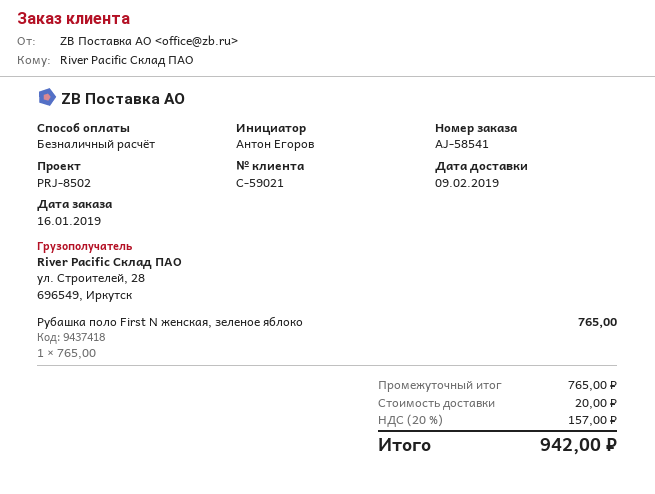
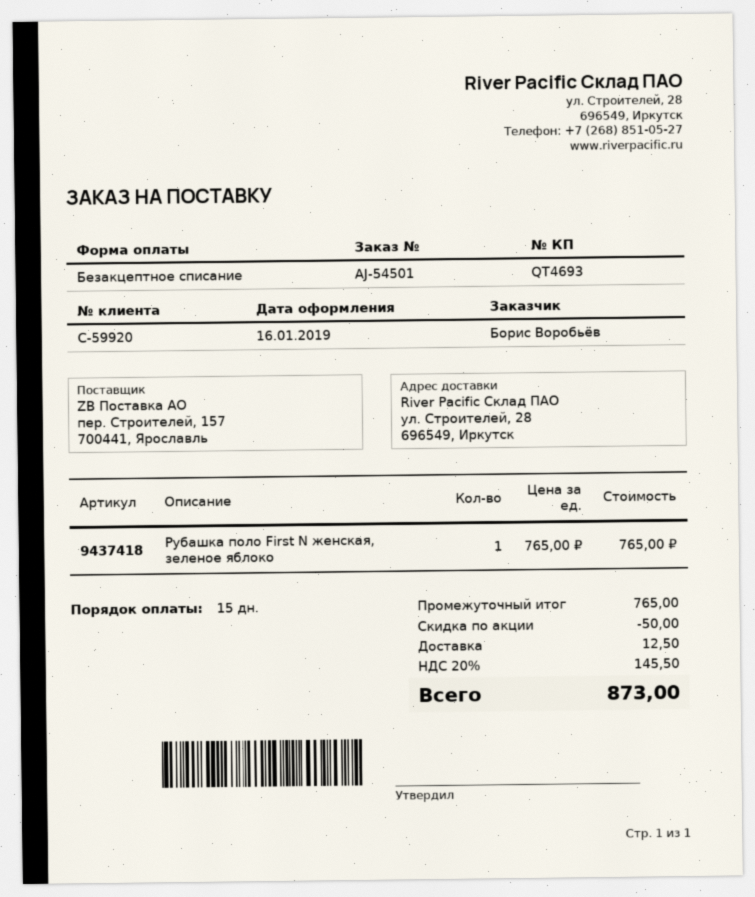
order number: AJ-58541 -> AJ-54501
customer number: C-59021 -> C-59920
ordered by: Антон Егоров -> Борис Воробьёв
payment method: bank transfer -> direct debit
discount: none -> 50.00
shipping: 20.00 -> 12.50
tax: 20% = 157.00 -> 20% = 145.50
total: 942.00 -> 873.00

